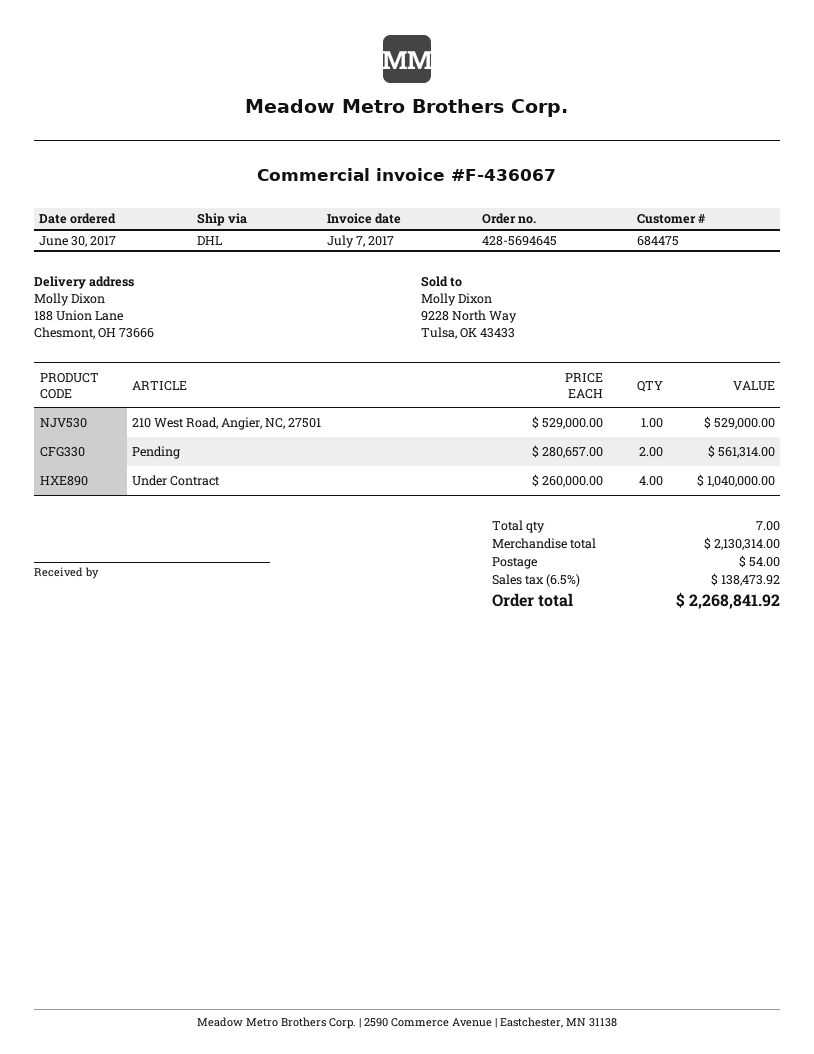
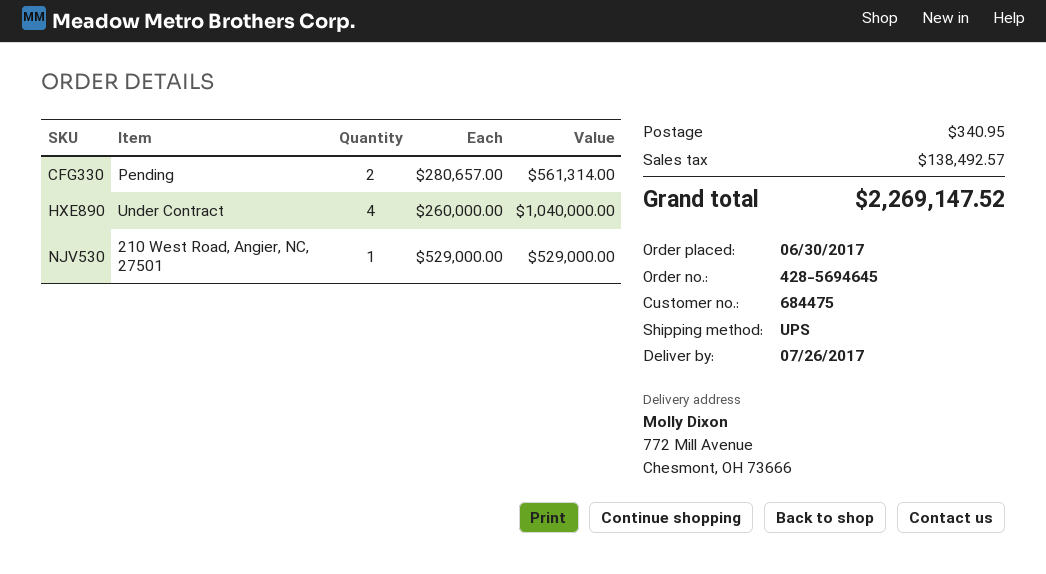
shipping method: DHL -> UPS
ship to: 188 Union Lane, Chesmont, OH 73666 -> 772 Mill Avenue, Chesmont, OH 73666
shipping: 54.00 -> 340.95
tax: 138473.92 -> 138492.57
total: 2268841.92 -> 2269147.52

